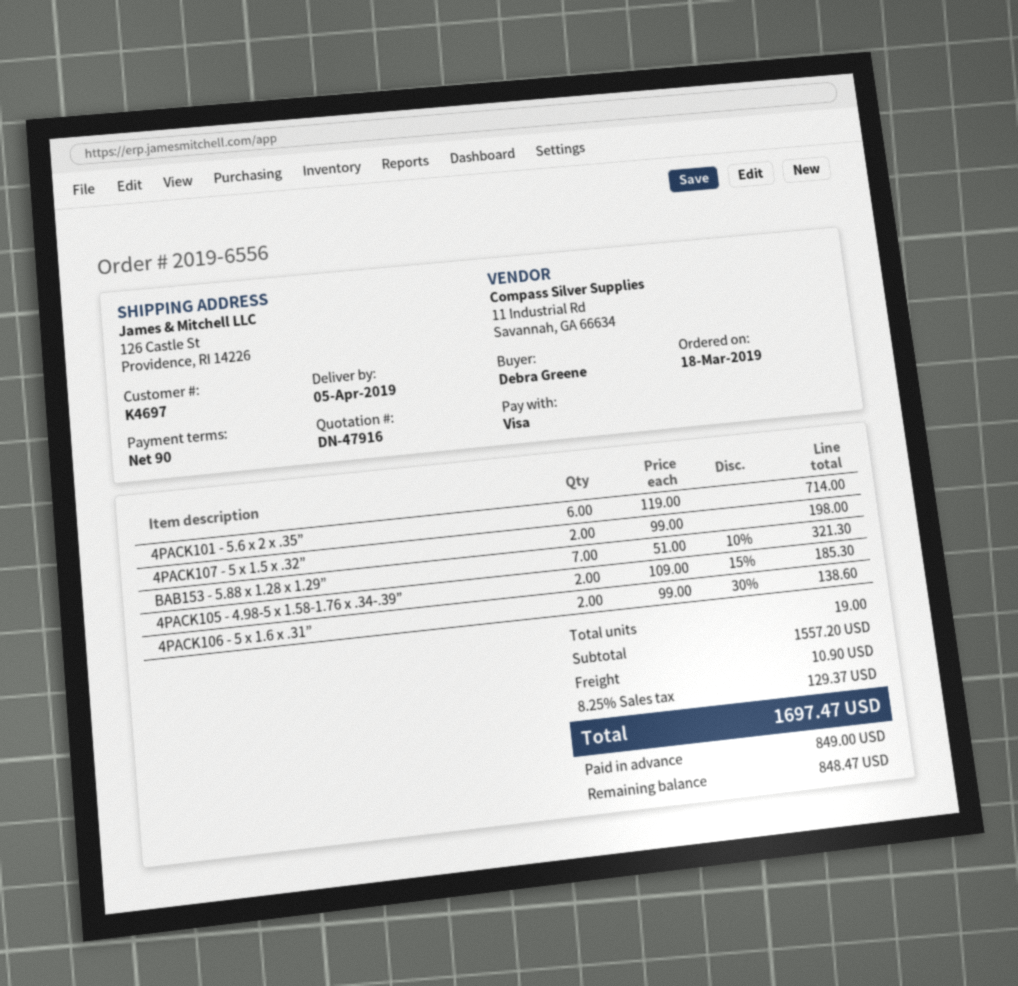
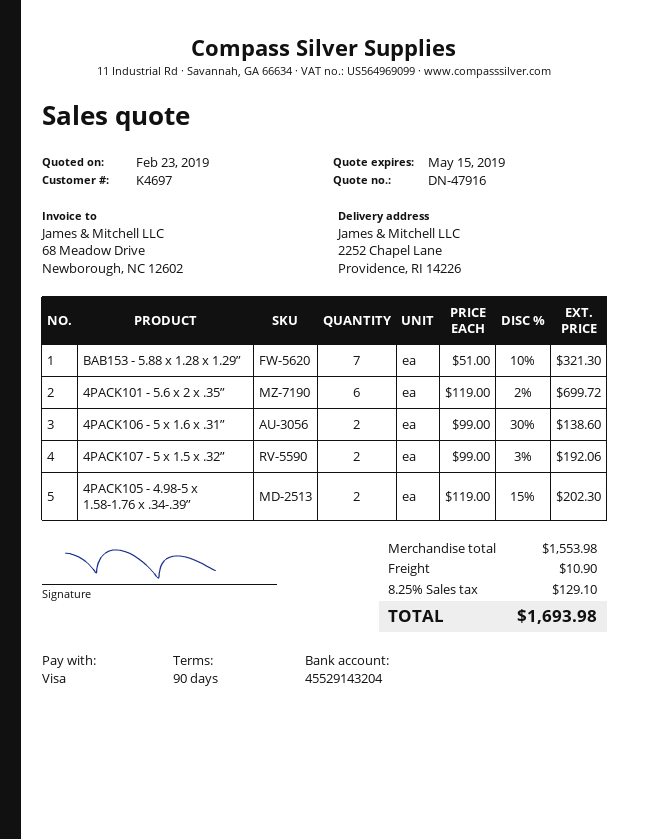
ship to: 126 Castle St, Providence, RI 14226 -> 2252 Chapel Lane, Providence, RI 14226
4PACK101 - 5.6 x 2 x .35”: 6 x 119.00 = 714.00 -> 6 x 119.00 - 2% = 699.72
4PACK107 - 5 x 1.5 x .32”: 2 x 99.00 = 198.00 -> 2 x 99.00 - 3% = 192.06
4PACK105 - 4.98-5 x 1.58-1.76 x .34-.39”: 2 x 109.00 - 15% = 185.30 -> 2 x 119.00 - 15% = 202.30
subtotal: 1557.20 -> 1553.98
tax: 8.25% = 129.37 -> 8.25% = 129.10
total: 1697.47 -> 1693.98

